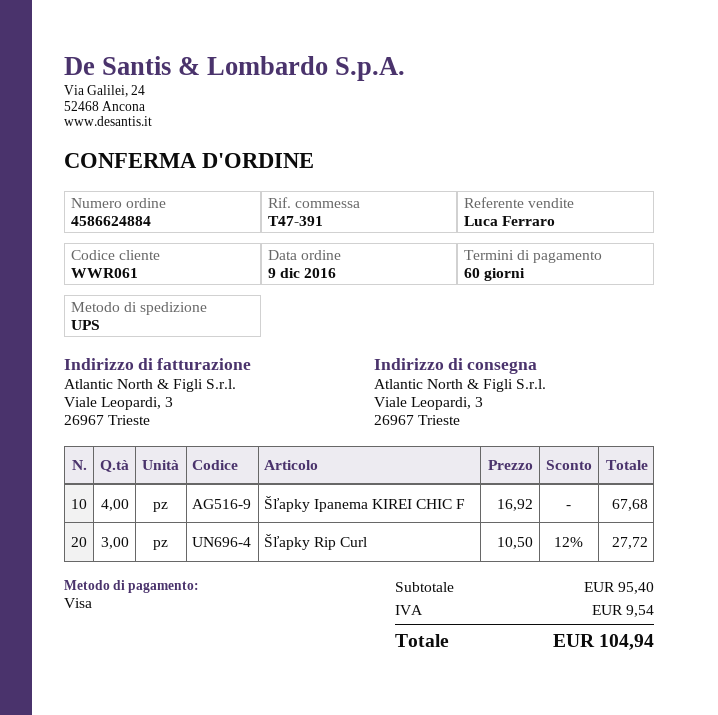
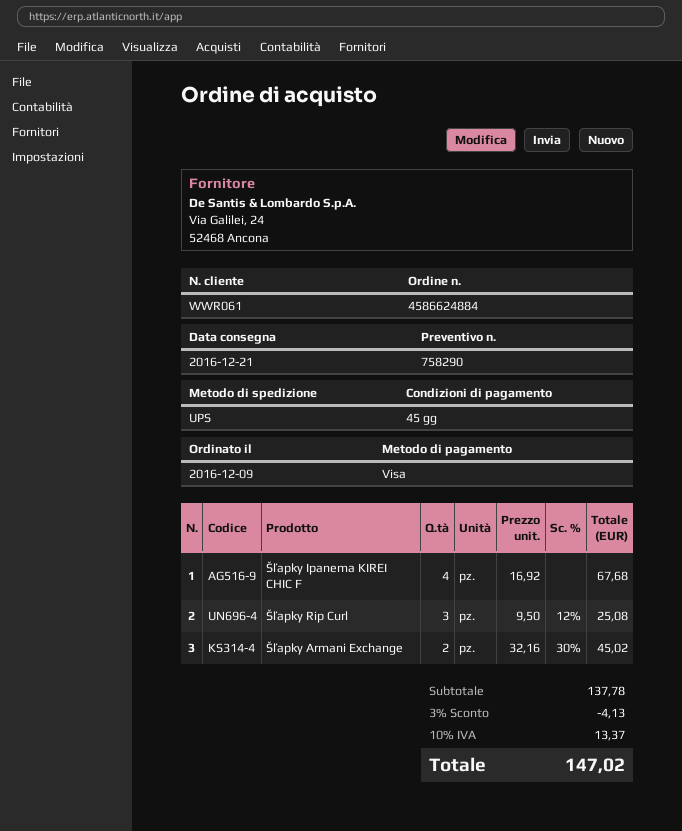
payment terms: 60 days -> 45 days
Šľapky Rip Curl: 3 x 10.50 - 12% = 27.72 -> 3 x 9.50 - 12% = 25.08
Šľapky Armani Exchange: none -> 2 x 32.16 - 30% = 45.02
subtotal: 95.40 -> 137.78
discount: none -> 3% = 4.13
tax: 9.54 -> 13.37
total: 104.94 -> 147.02

